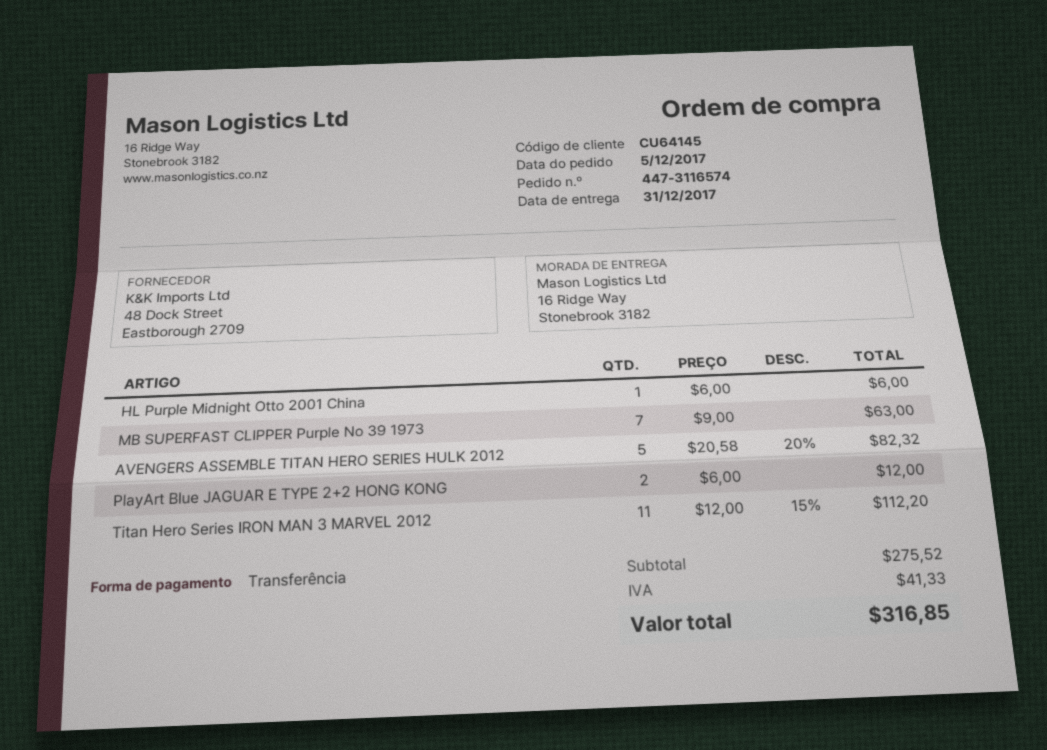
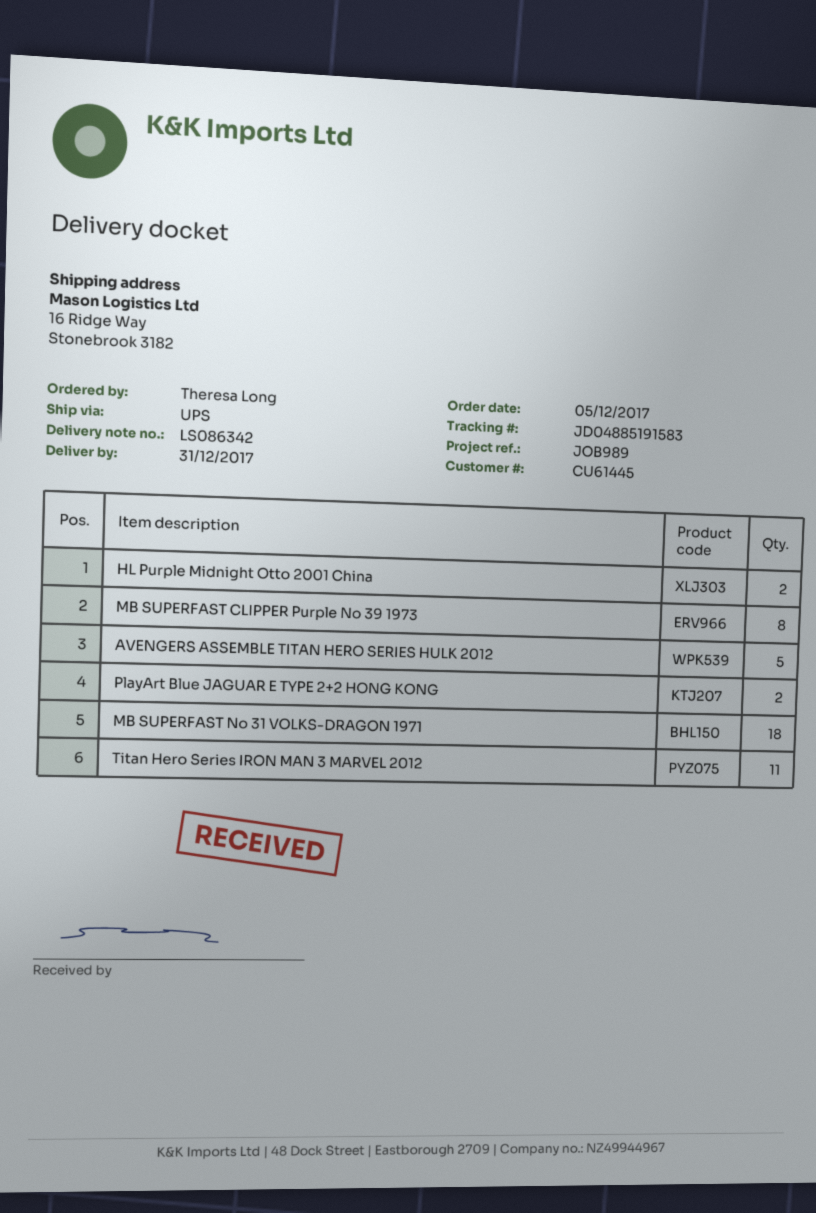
customer number: CU64145 -> CU61445
HL Purple Midnight Otto 2001 China: 1 -> 2
MB SUPERFAST CLIPPER Purple No 39 1973: 7 -> 8
MB SUPERFAST No 31 VOLKS-DRAGON 1971: none -> 18

